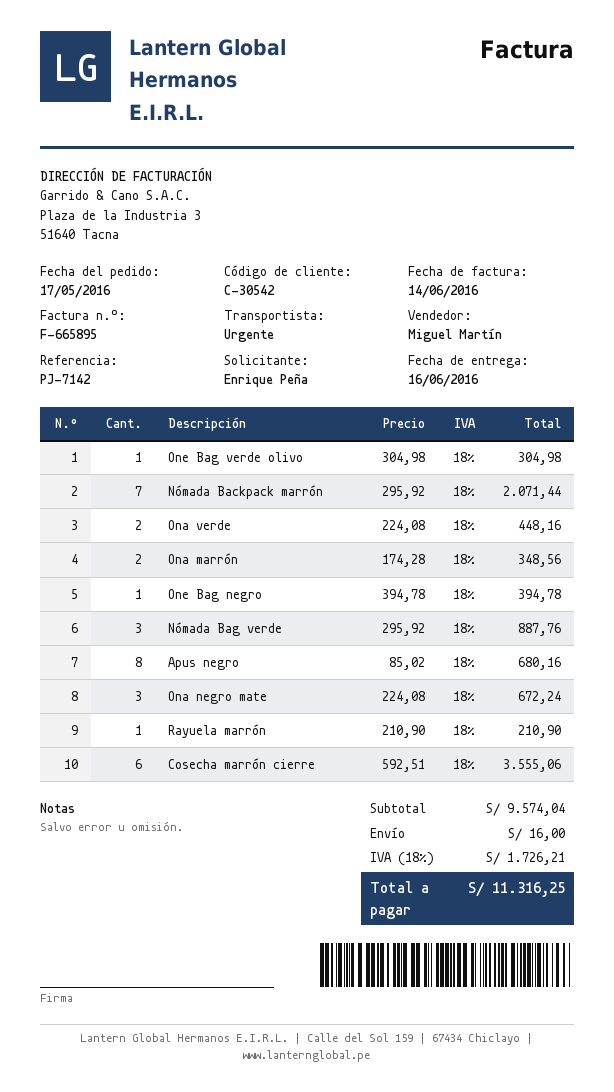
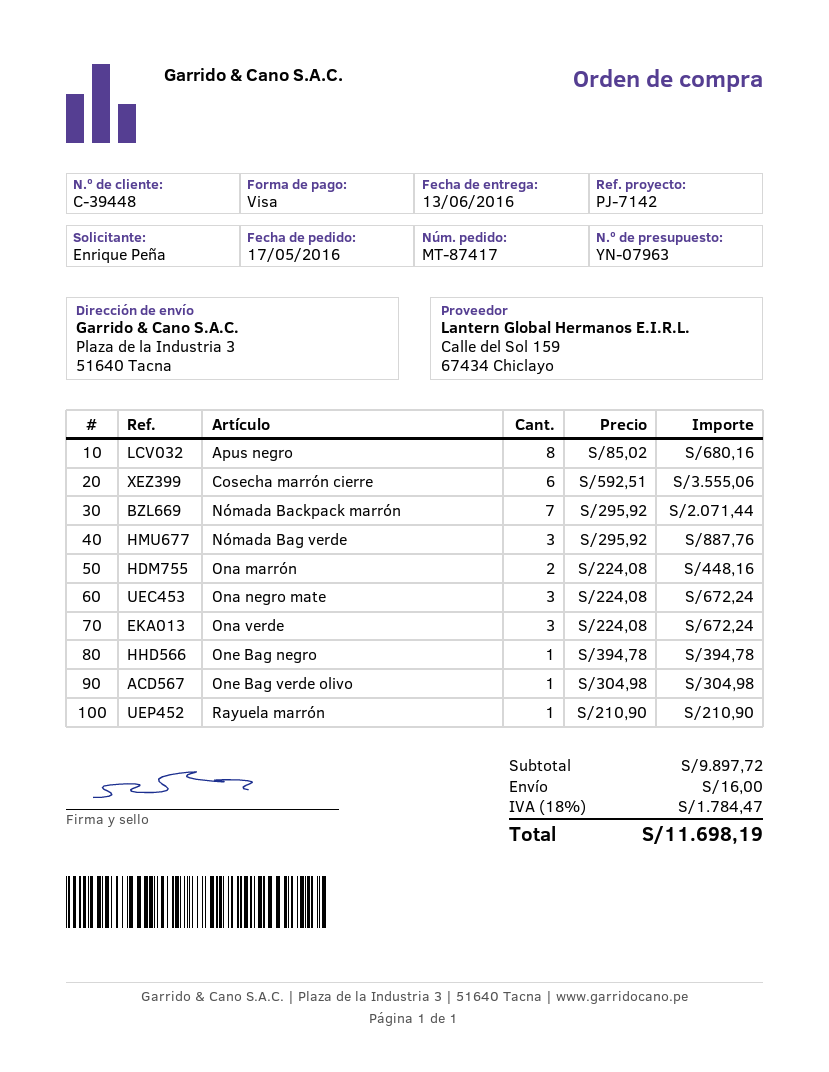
delivery date: 2016-06-16 -> 2016-06-13
customer number: C-30542 -> C-39448
Ona verde: 2 x 224.08 = 448.16 -> 3 x 224.08 = 672.24
Ona marrón: 2 x 174.28 = 348.56 -> 2 x 224.08 = 448.16
subtotal: 9574.04 -> 9897.72
tax: 18% = 1726.21 -> 18% = 1784.47
total: 11316.25 -> 11698.19

